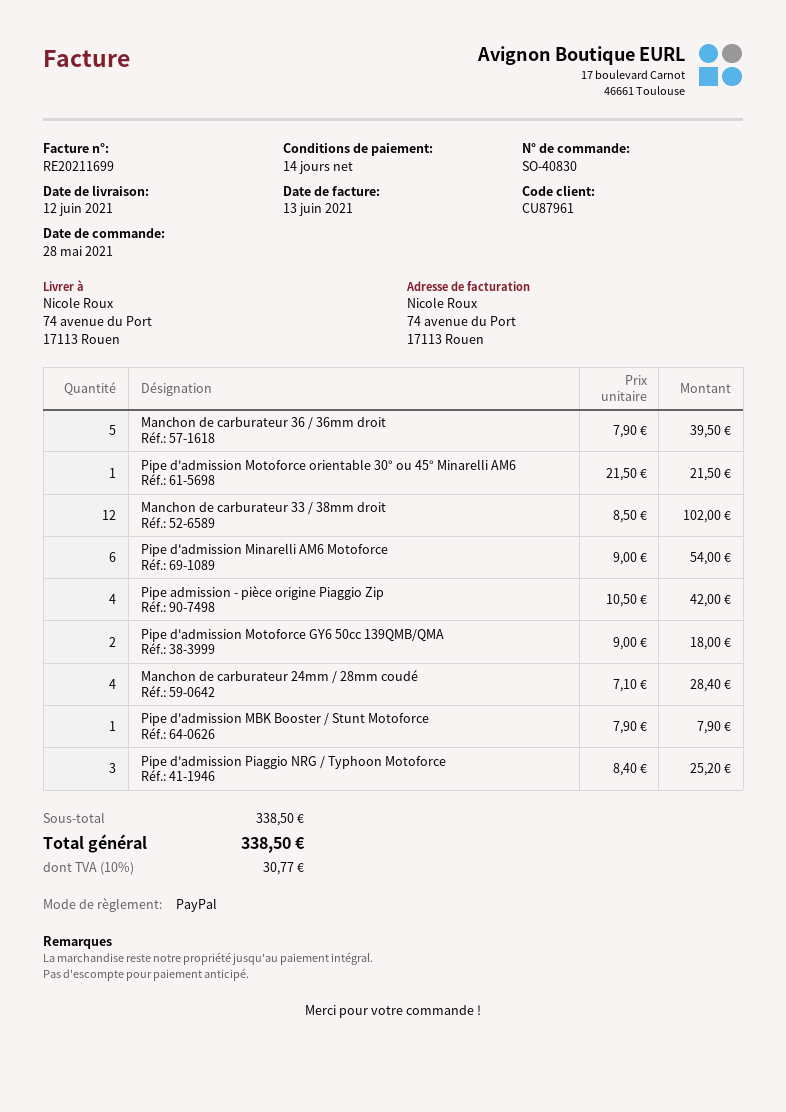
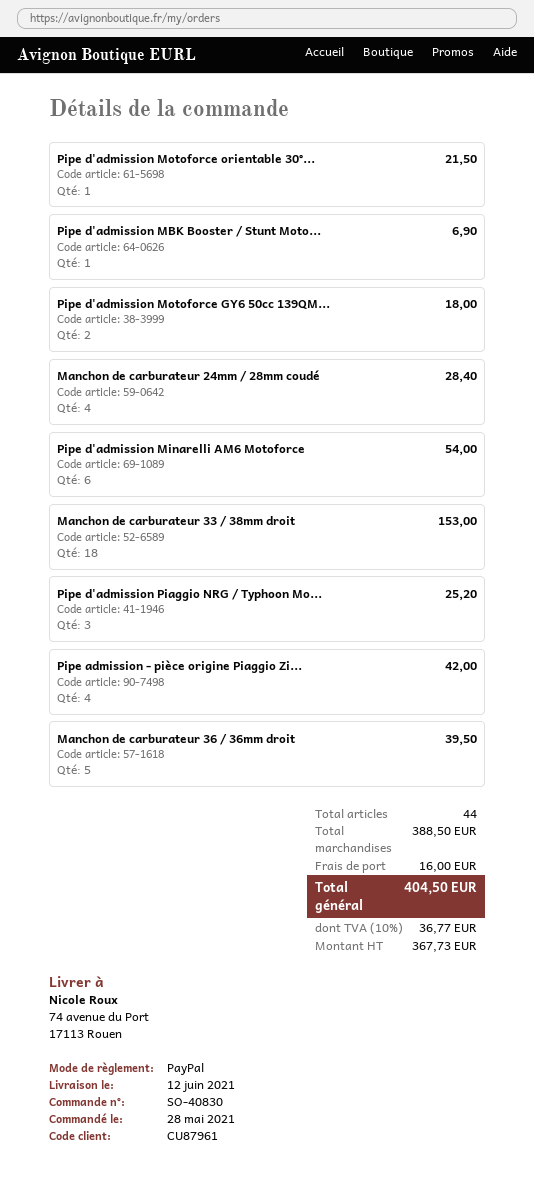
Manchon de carburateur 33 / 38mm droit: 12 for 102.00 -> 18 for 153.00
Pipe d'admission MBK Booster / Stunt Motoforce: 1 for 7.90 -> 1 for 6.90
subtotal: 338.50 -> 388.50
shipping: none -> 16.00
tax: 10% = 30.77 -> 10% = 36.77
total: 338.50 -> 404.50

